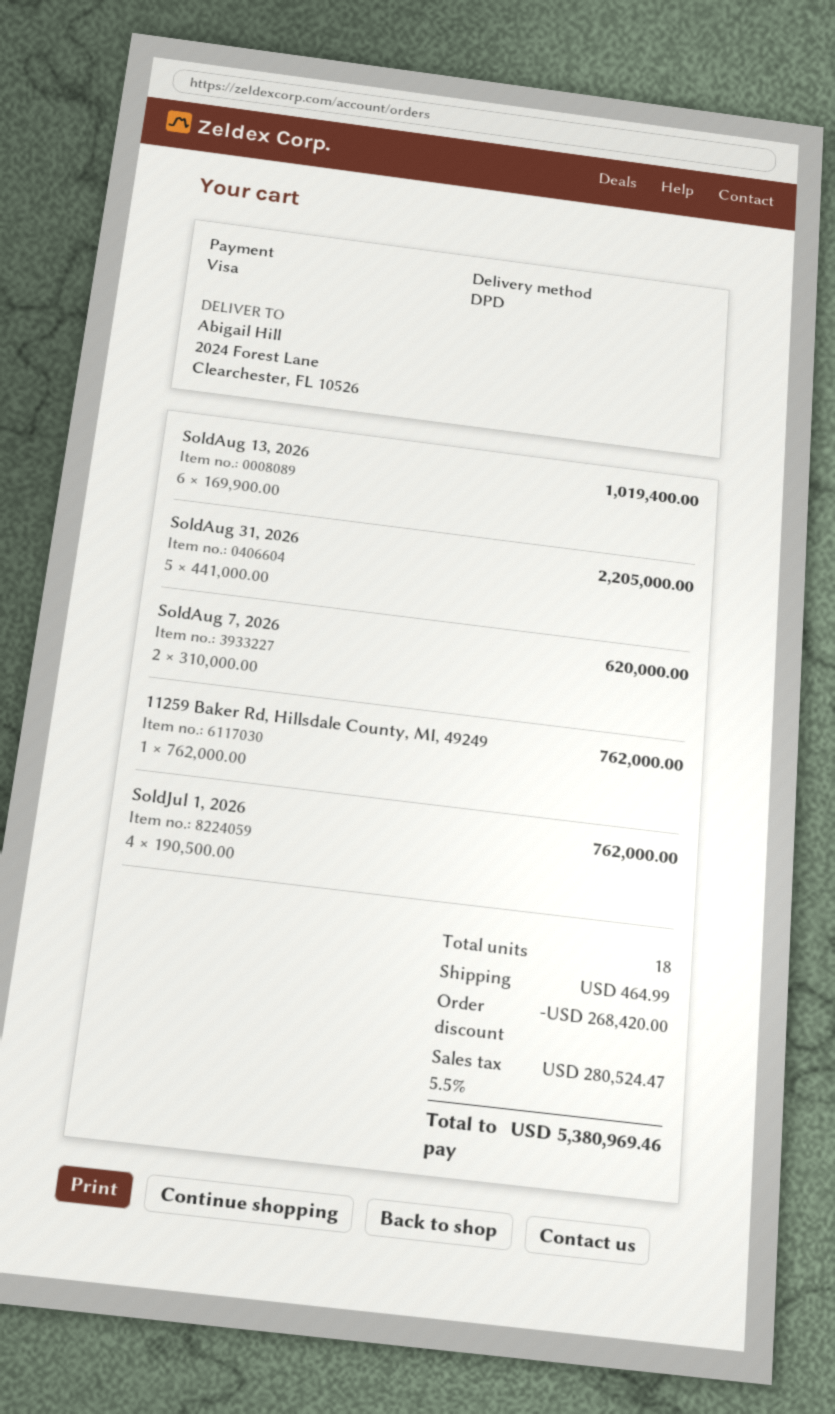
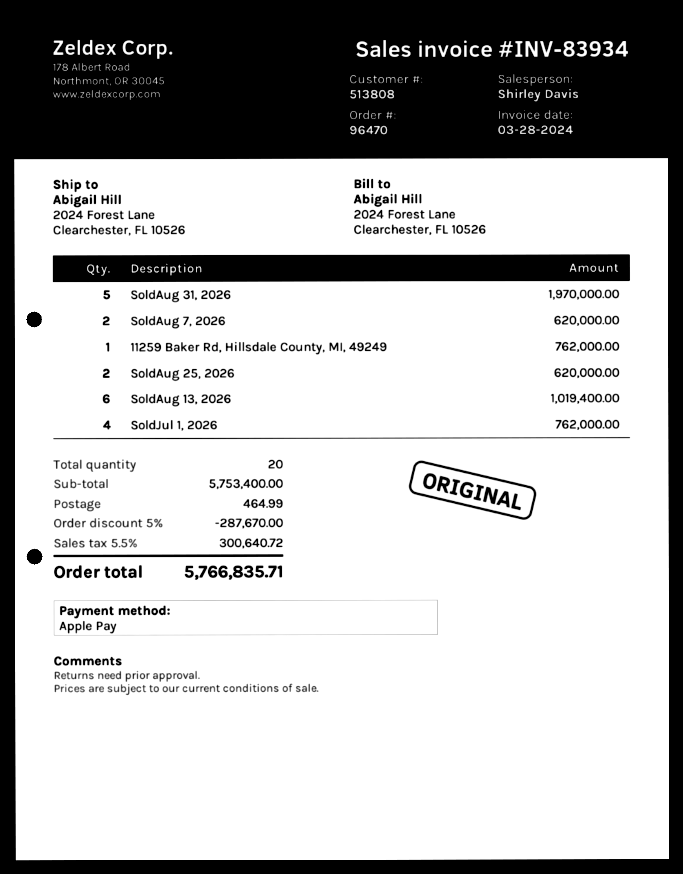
payment method: Visa -> Apple Pay
SoldAug 31, 2026: 5 for 2205000.00 -> 5 for 1970000.00
SoldAug 25, 2026: none -> 2 for 620000.00
total quantity: 18 -> 20
discount: 268420.00 -> 287670.00
tax: 5.5% = 280524.47 -> 5.5% = 300640.72
total: 5380969.46 -> 5766835.71

